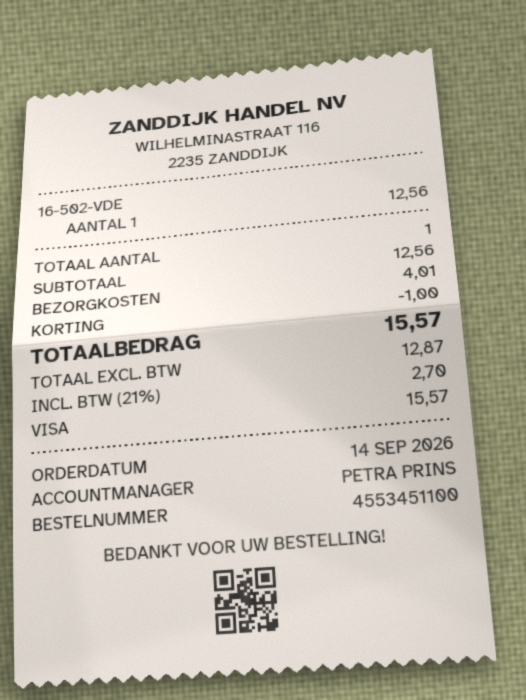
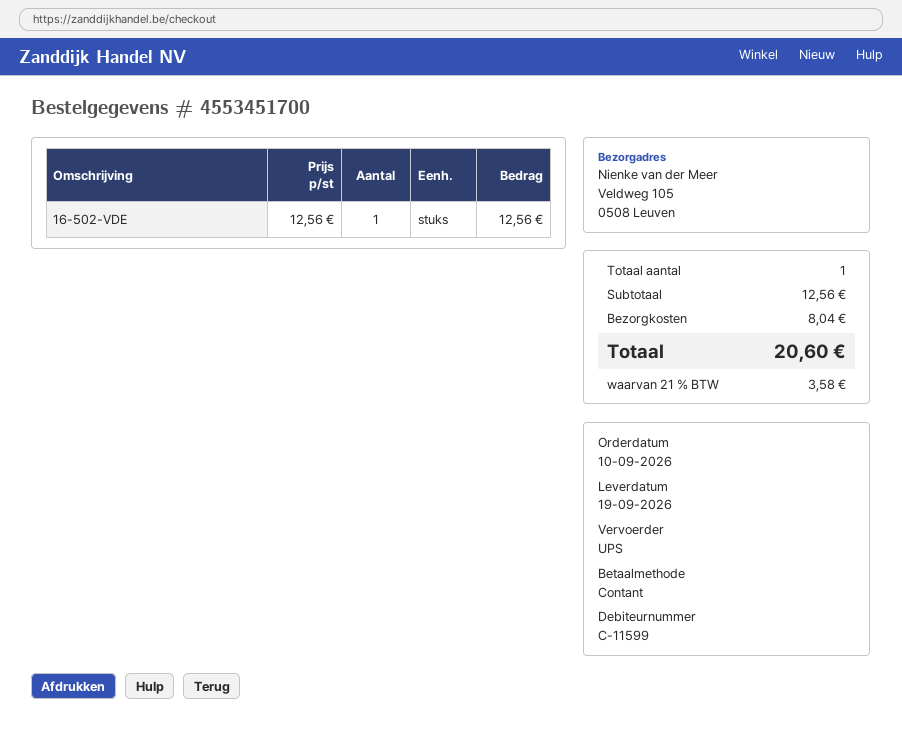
order number: 4553451100 -> 4553451700
order date: 2026-09-14 -> 2026-09-10
payment method: Visa -> cash
discount: 1.00 -> none
shipping: 4.01 -> 8.04
tax: 21% = 2.70 -> 21% = 3.58
total: 15.57 -> 20.60

